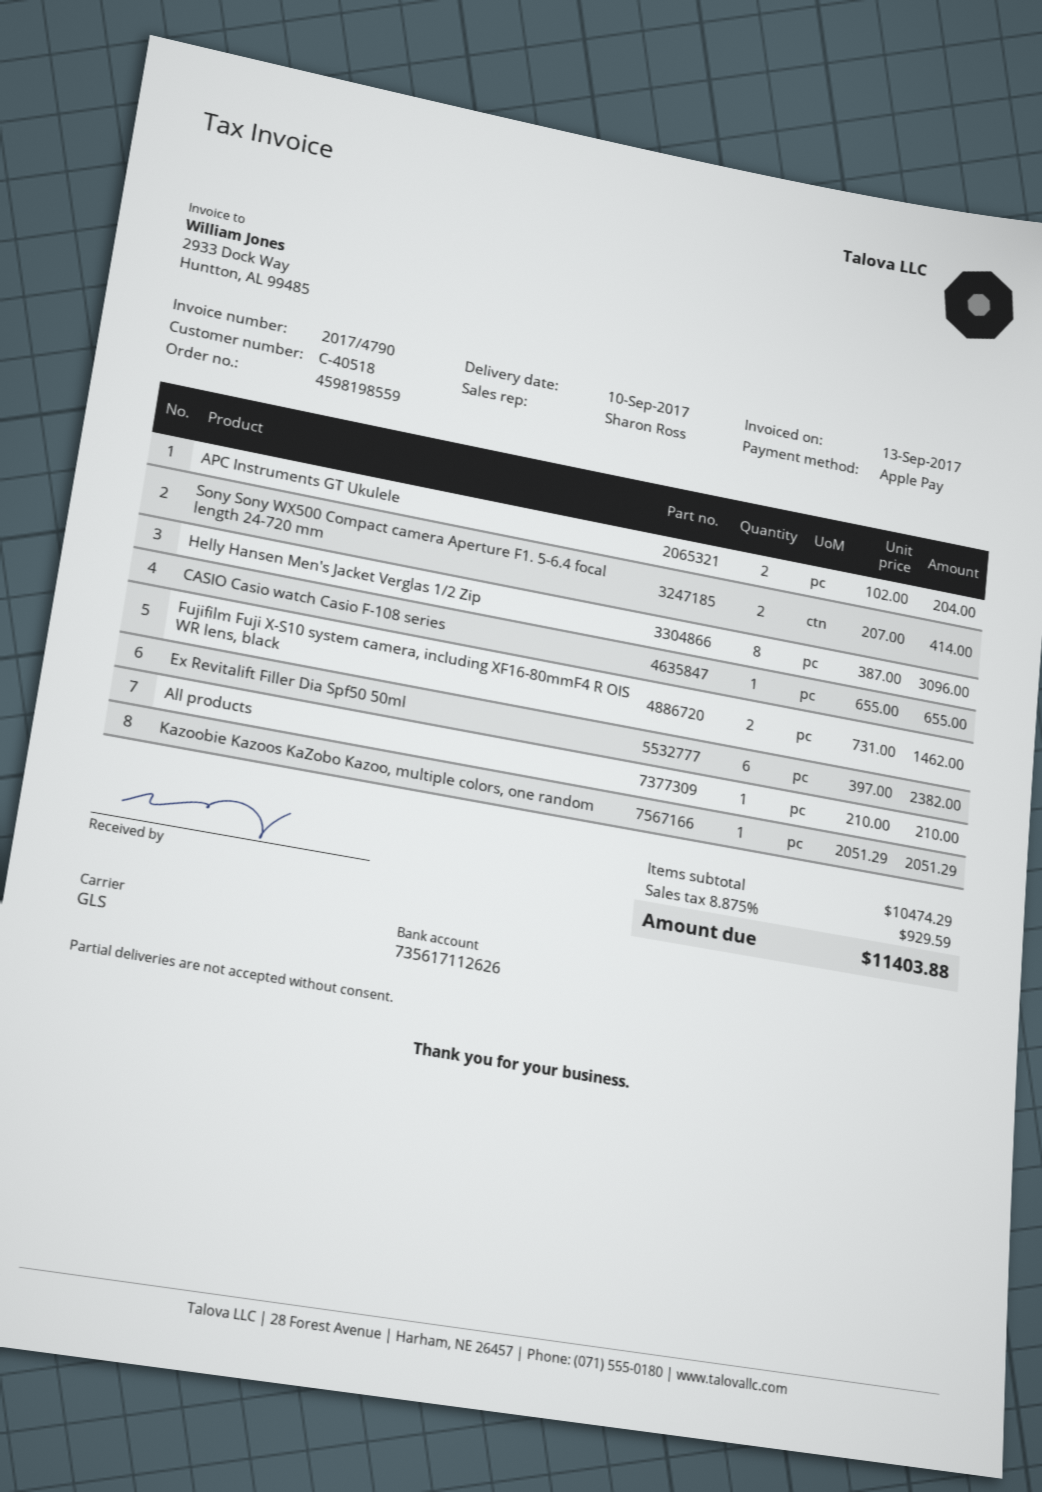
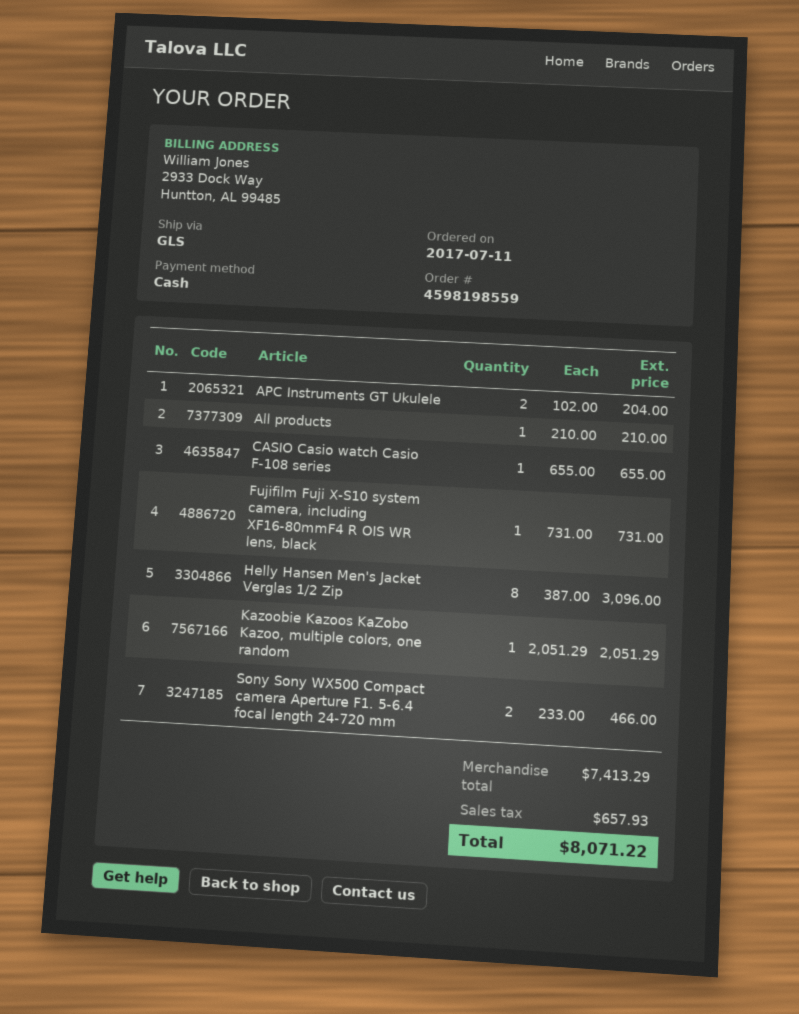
payment method: Apple Pay -> cash
Sony Sony WX500 Compact camera Aperture F1. 5-6.4 focal length 24-720 mm: 2 x 207.00 = 414.00 -> 2 x 233.00 = 466.00
Fujifilm Fuji X-S10 system camera, including XF16-80mmF4 R OIS WR lens, black: 2 x 731.00 = 1462.00 -> 1 x 731.00 = 731.00
Ex Revitalift Filler Dia Spf50 50ml: 6 x 397.00 = 2382.00 -> none
subtotal: 10474.29 -> 7413.29
tax: 929.59 -> 657.93
total: 11403.88 -> 8071.22

